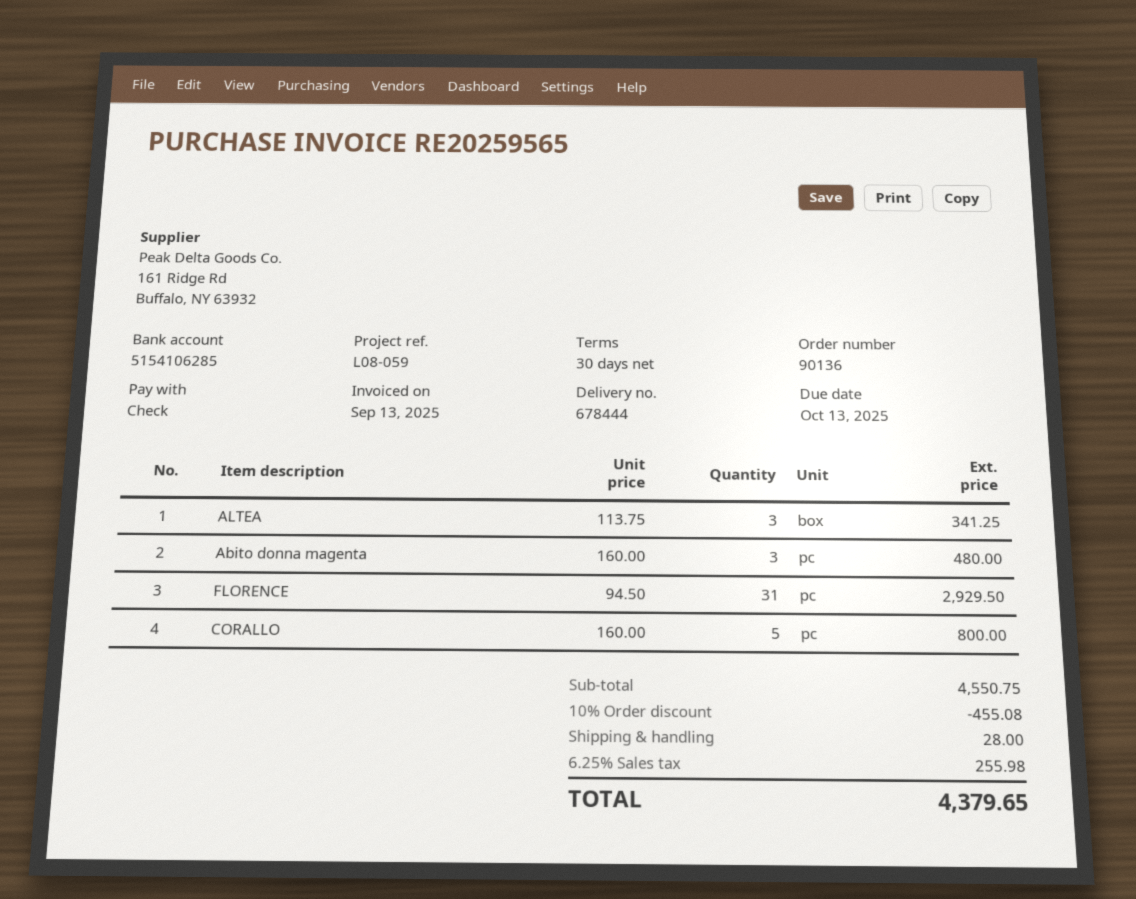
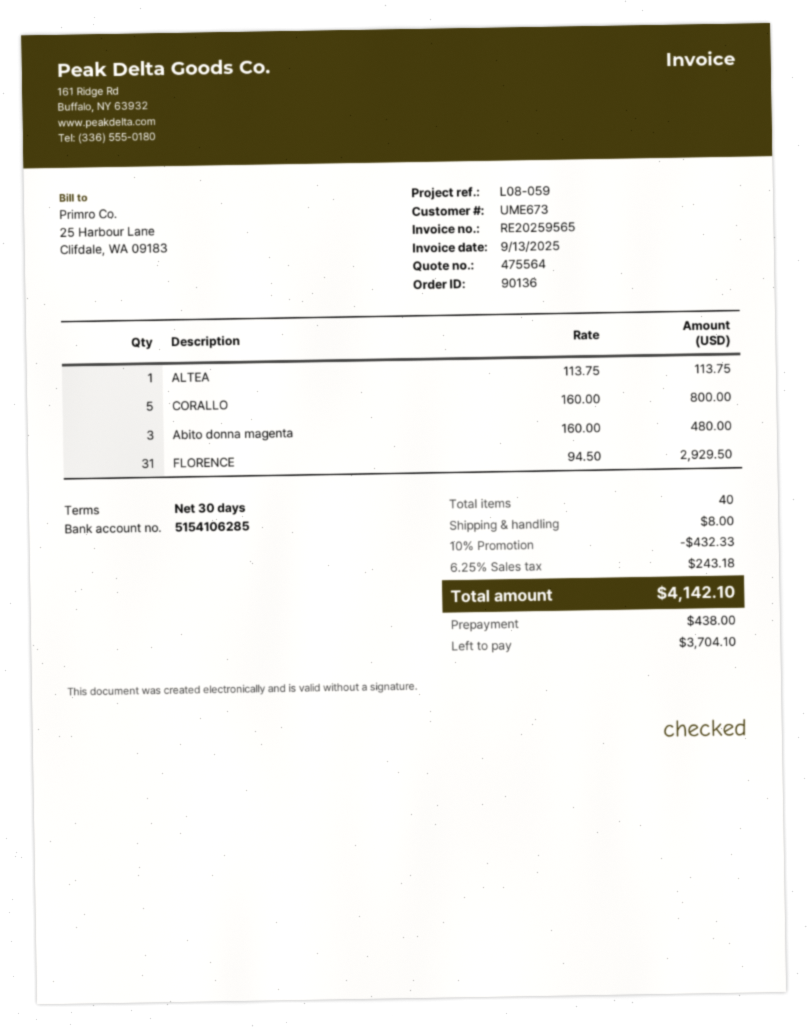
ALTEA: 3 x 113.75 = 341.25 -> 1 x 113.75 = 113.75
discount: 10% = 455.08 -> 10% = 432.33
shipping: 28.00 -> 8.00
tax: 6.25% = 255.98 -> 6.25% = 243.18
total: 4379.65 -> 4142.10

